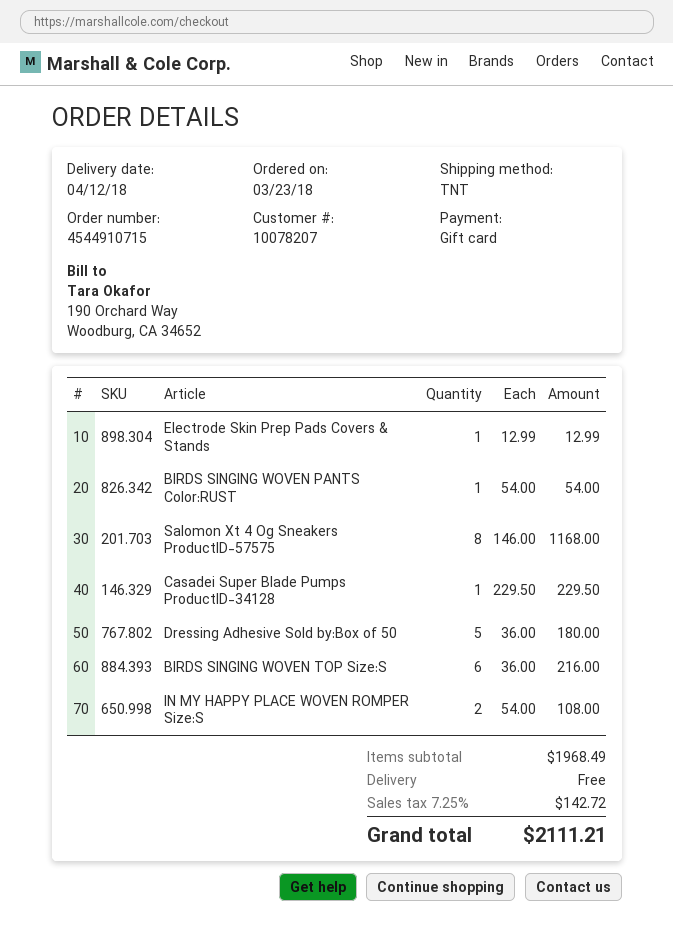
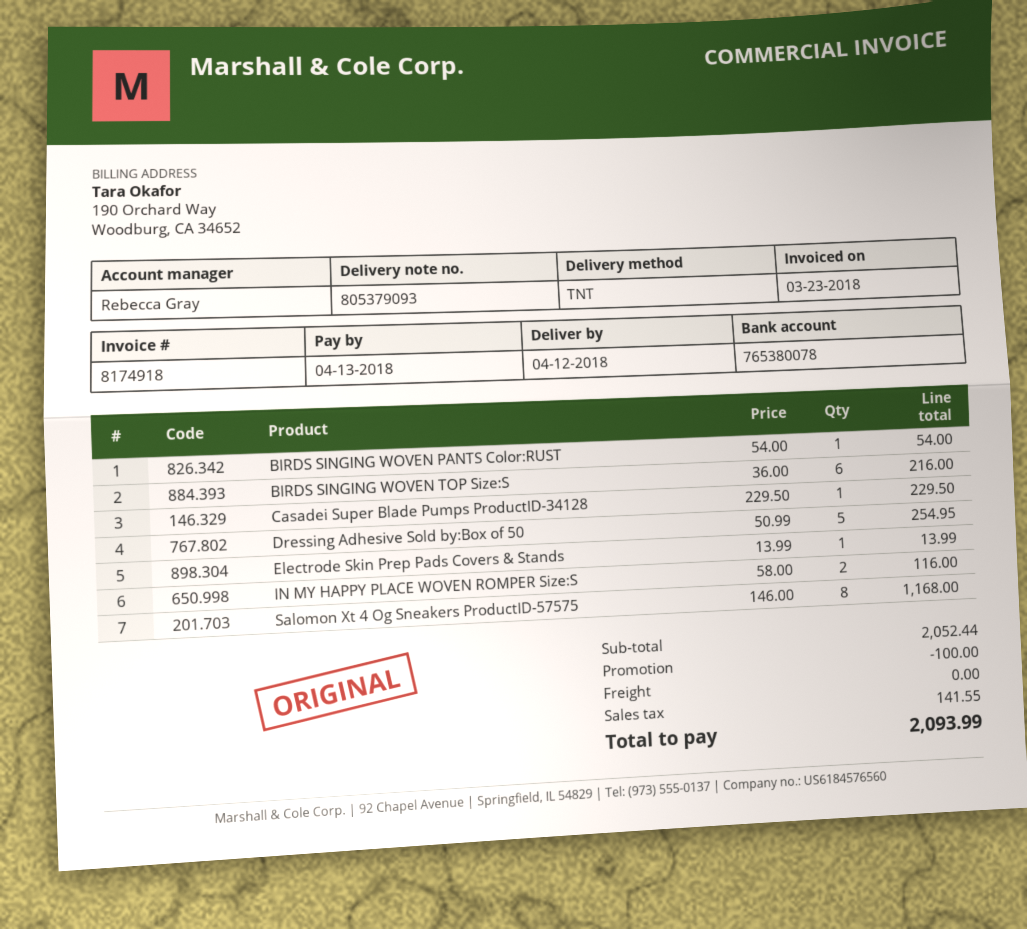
Electrode Skin Prep Pads Covers & Stands: 1 x 12.99 = 12.99 -> 1 x 13.99 = 13.99
Dressing Adhesive Sold by:Box of 50: 5 x 36.00 = 180.00 -> 5 x 50.99 = 254.95
IN MY HAPPY PLACE WOVEN ROMPER Size:S: 2 x 54.00 = 108.00 -> 2 x 58.00 = 116.00
subtotal: 1968.49 -> 2052.44
discount: none -> 100.00
tax: 142.72 -> 141.55
total: 2111.21 -> 2093.99

